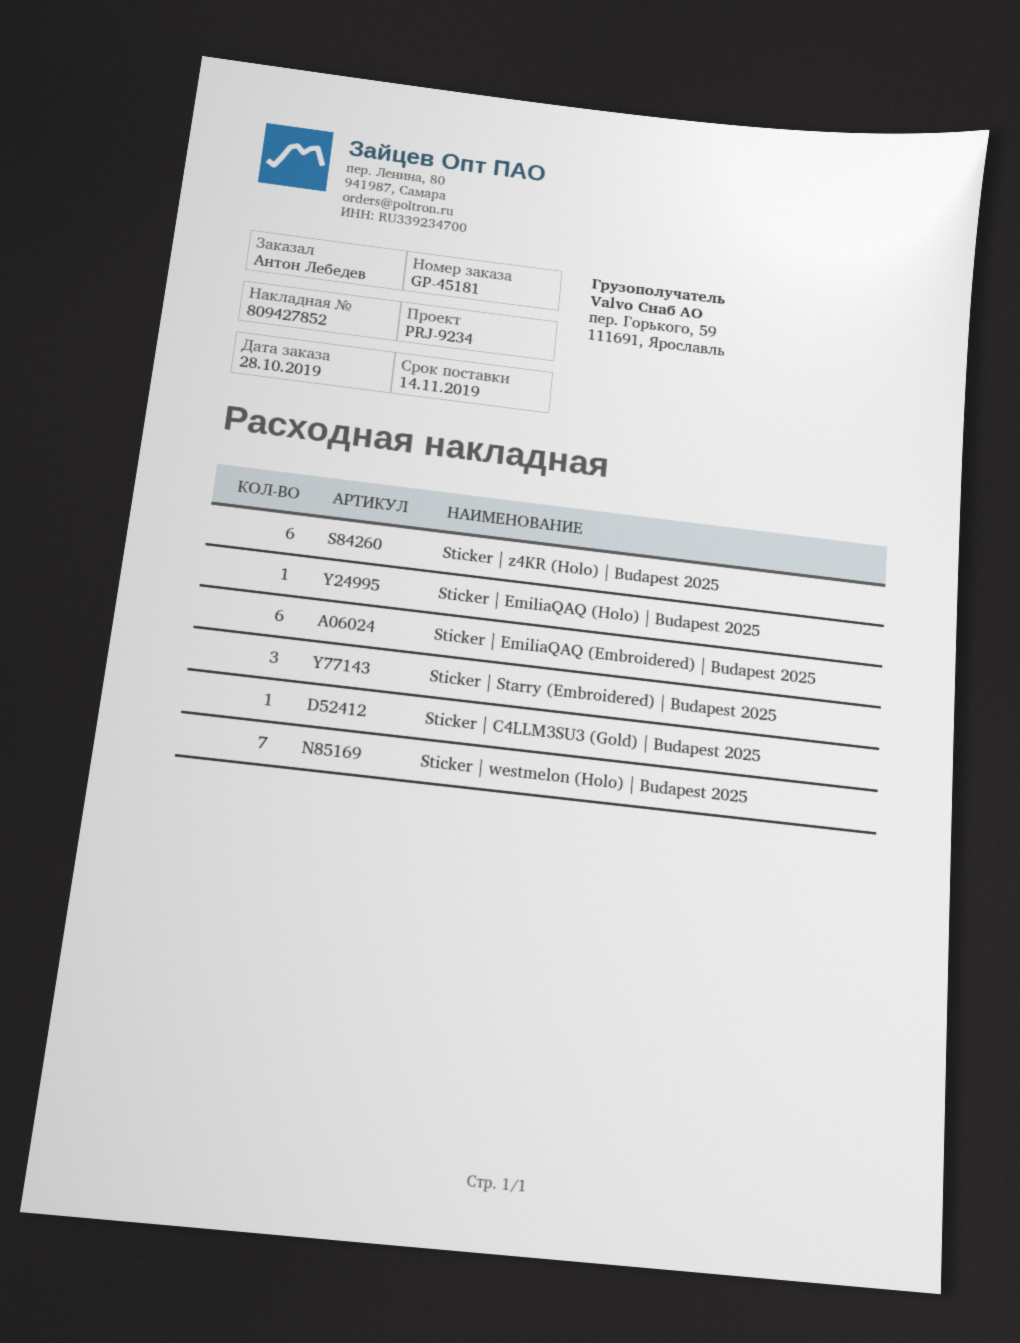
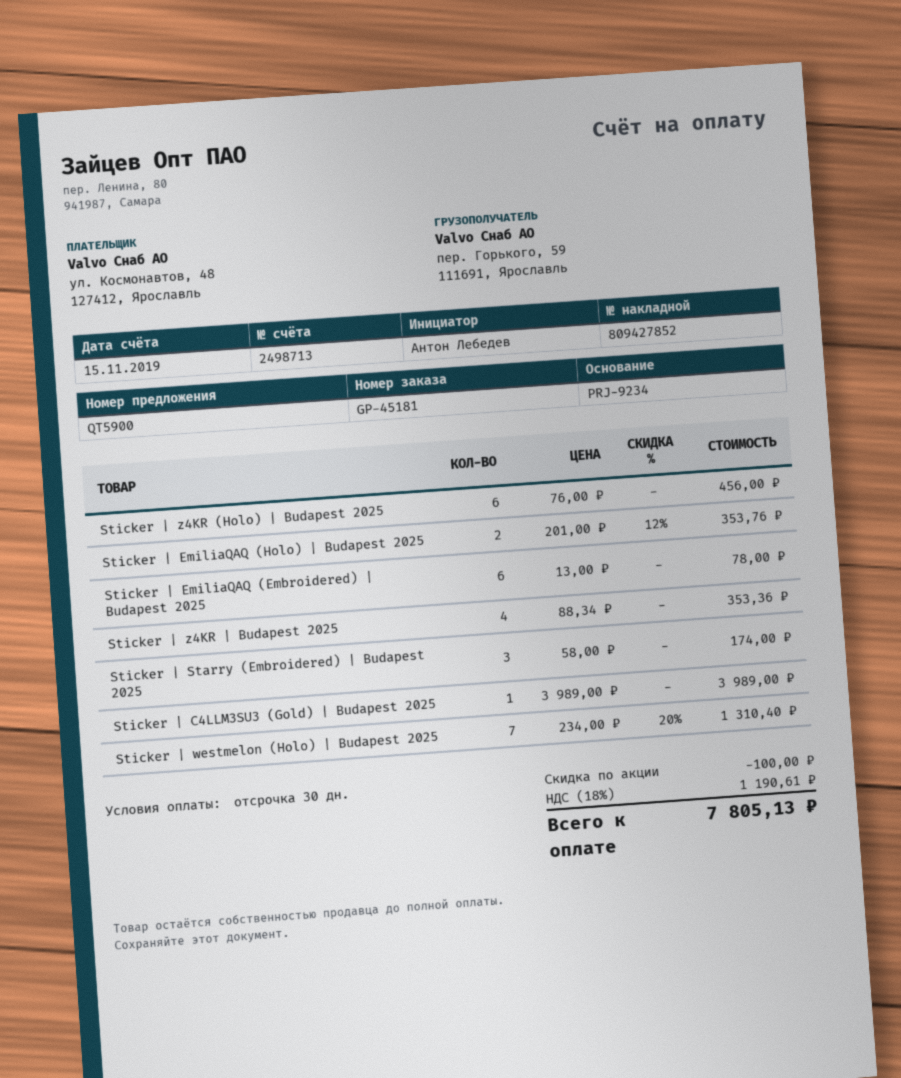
Sticker | EmiliaQAQ (Holo) | Budapest 2025: 1 -> 2
Sticker | z4KR | Budapest 2025: none -> 4

